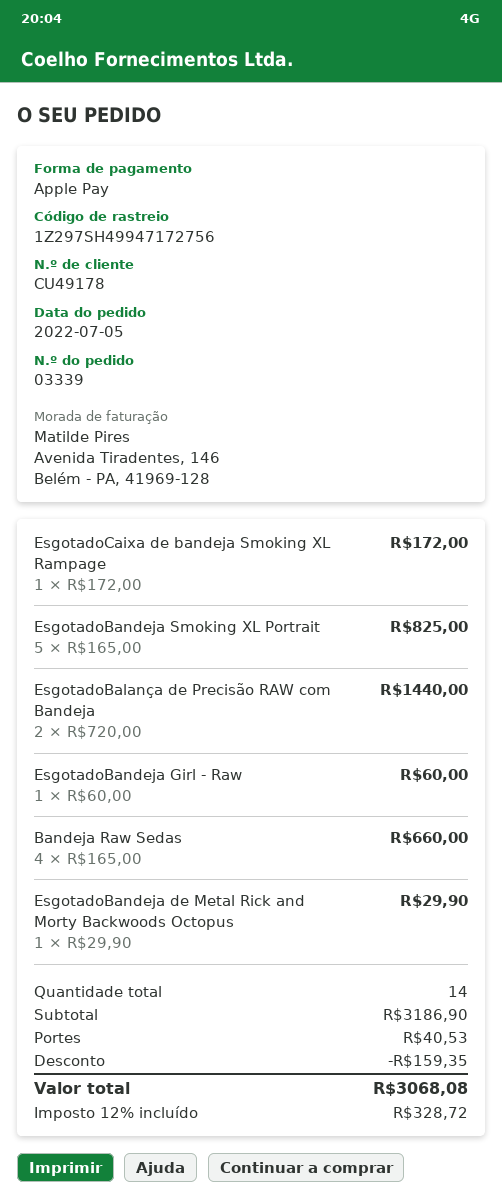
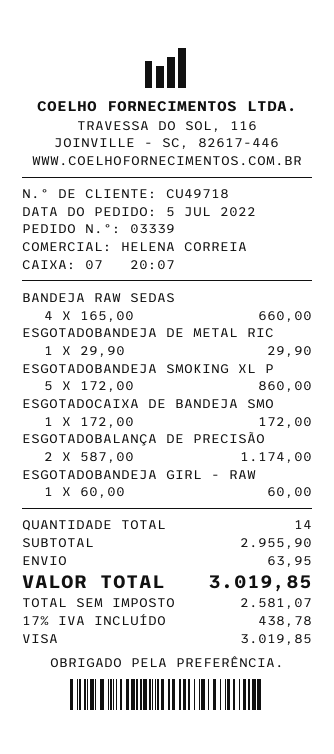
customer number: CU49178 -> CU49718
payment method: Apple Pay -> Visa
EsgotadoBandeja Smoking XL Portrait: 5 x 165.00 = 825.00 -> 5 x 172.00 = 860.00
EsgotadoBalança de Precisão RAW com Bandeja: 2 x 720.00 = 1440.00 -> 2 x 587.00 = 1174.00
subtotal: 3186.90 -> 2955.90
discount: 159.35 -> none
shipping: 40.53 -> 63.95
tax: 12% = 328.72 -> 17% = 438.78
total: 3068.08 -> 3019.85

